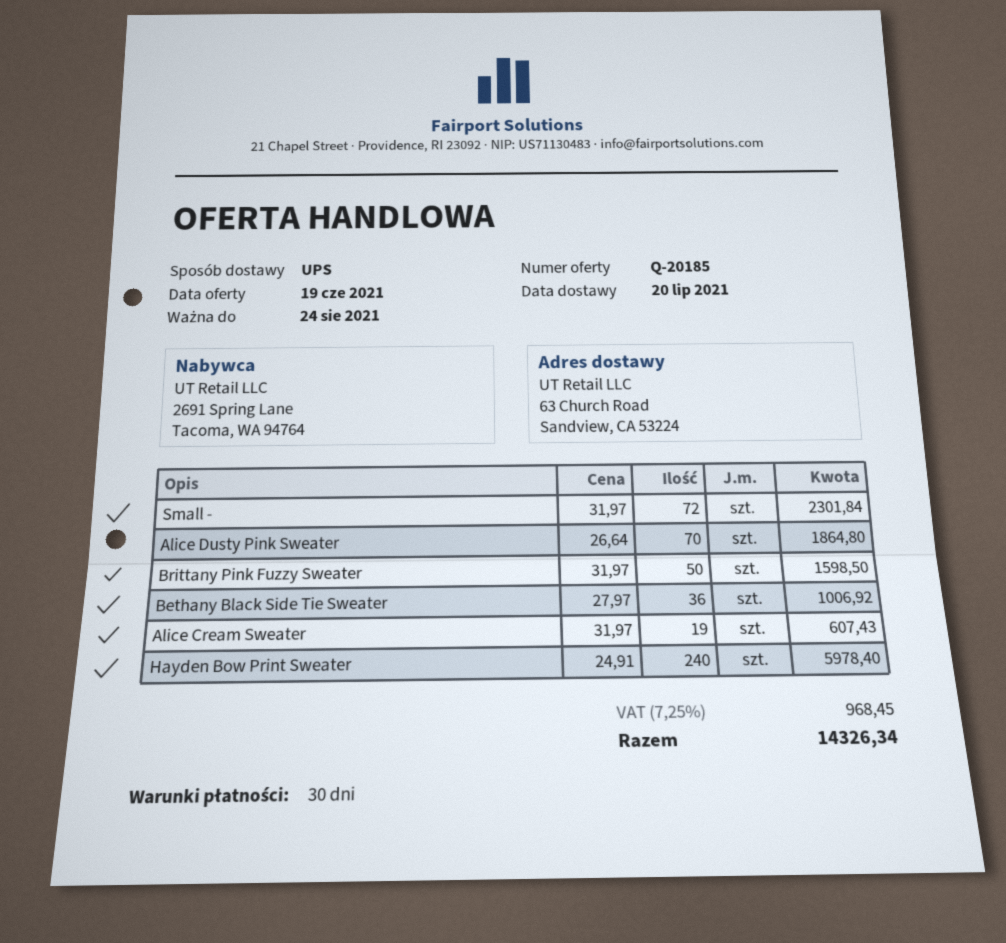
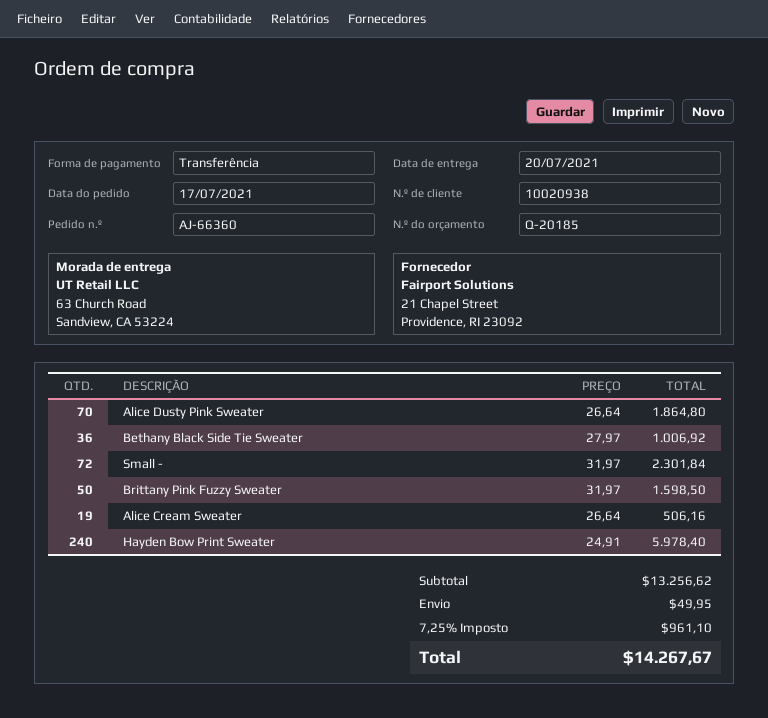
Alice Cream Sweater: 19 x 31.97 = 607.43 -> 19 x 26.64 = 506.16
shipping: none -> 49.95
tax: 7.25% = 968.45 -> 7.25% = 961.10
total: 14326.34 -> 14267.67

